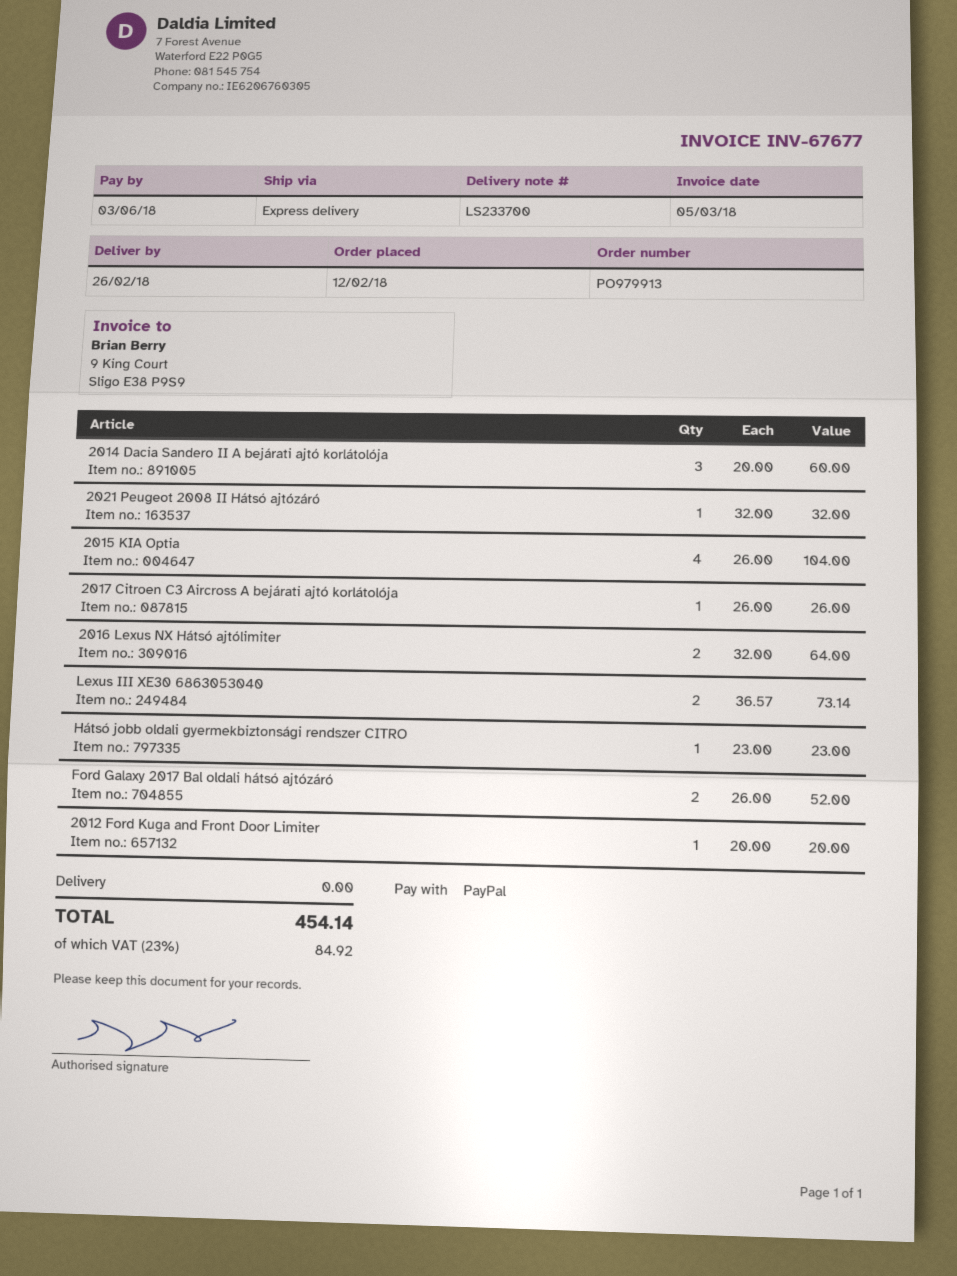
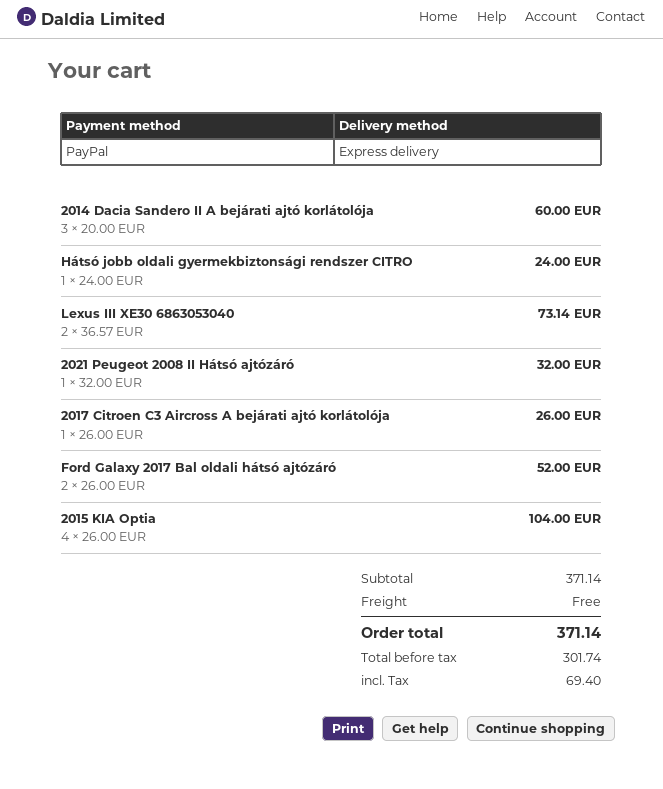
2016 Lexus NX Hátsó ajtólimiter: 2 x 32.00 = 64.00 -> none
Hátsó jobb oldali gyermekbiztonsági rendszer CITRO: 1 x 23.00 = 23.00 -> 1 x 24.00 = 24.00
2012 Ford Kuga and Front Door Limiter: 1 x 20.00 = 20.00 -> none
tax: 84.92 -> 69.40
total: 454.14 -> 371.14

